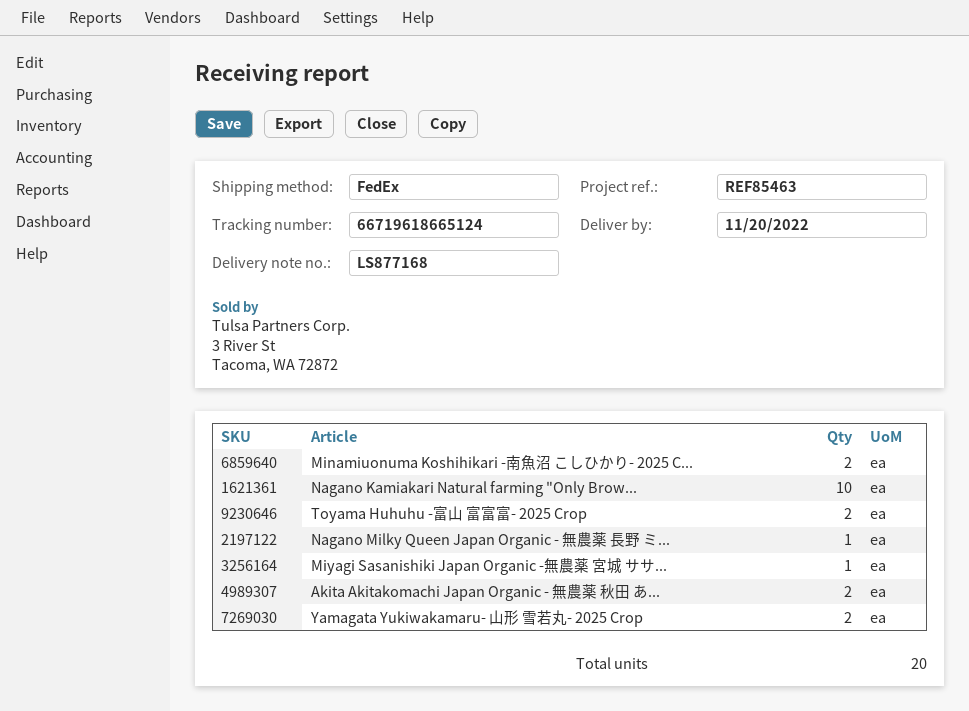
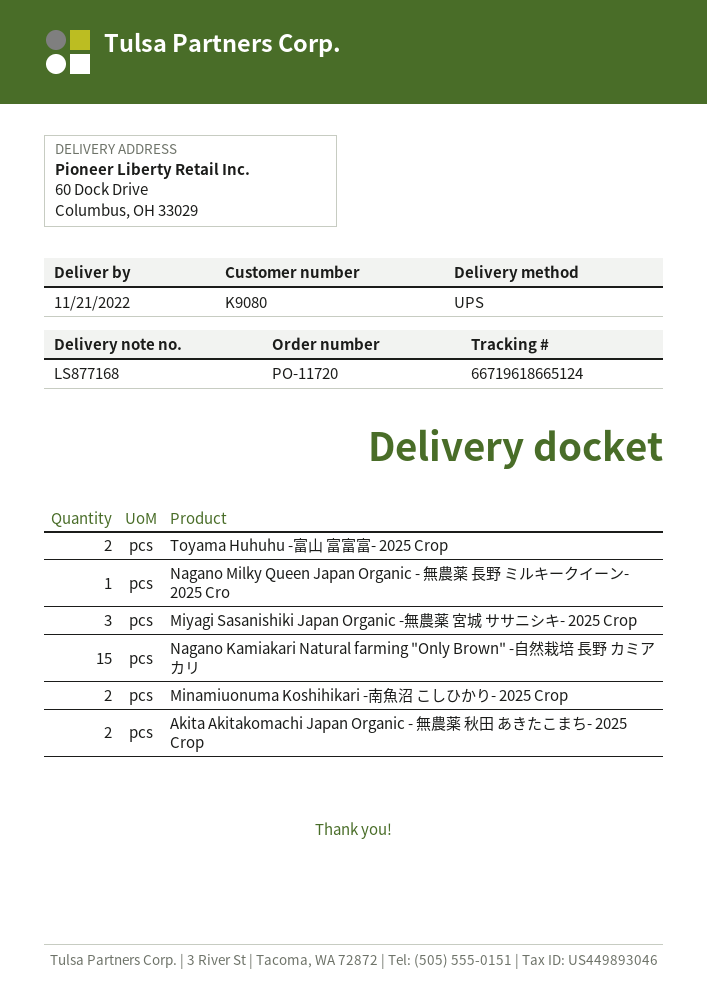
delivery date: 2022-11-20 -> 2022-11-21
shipping method: FedEx -> UPS
Nagano Kamiakari Natural farming "Only Brow...: 10 -> 15
Miyagi Sasanishiki Japan Organic -無農薬 宮城 ササ...: 1 -> 3
Yamagata Yukiwakamaru- 山形 雪若丸- 2025 Crop: 2 -> none

